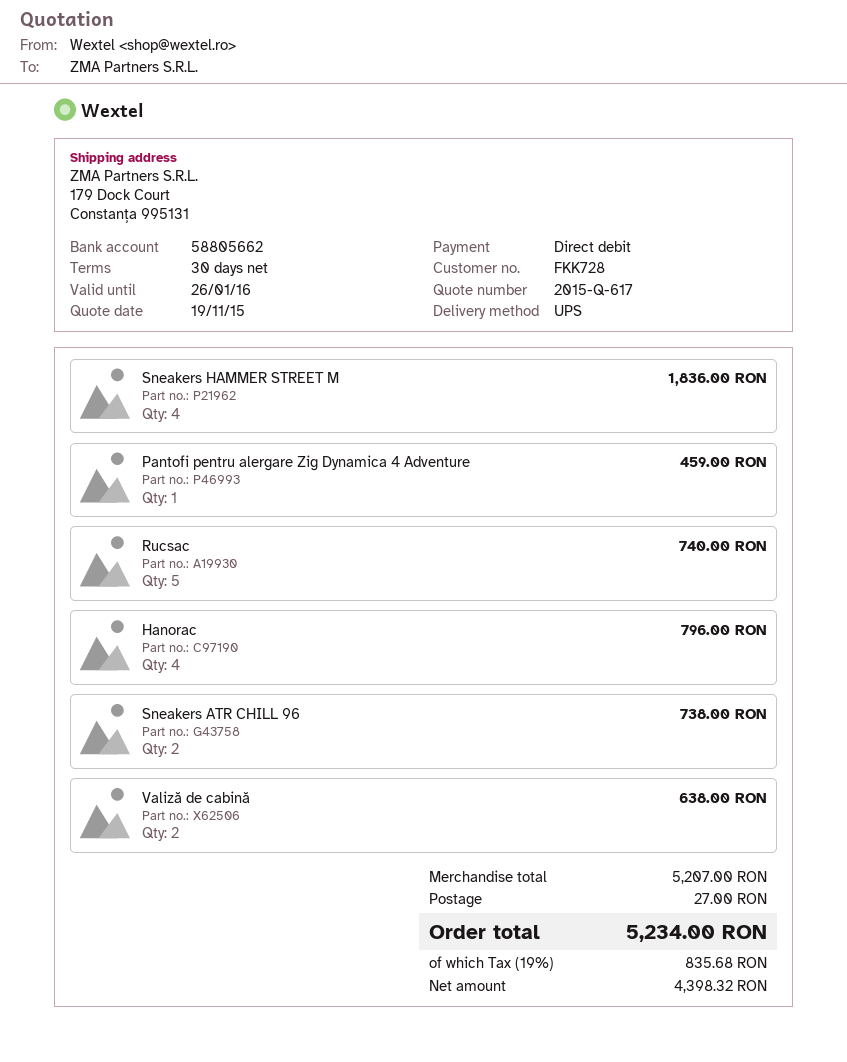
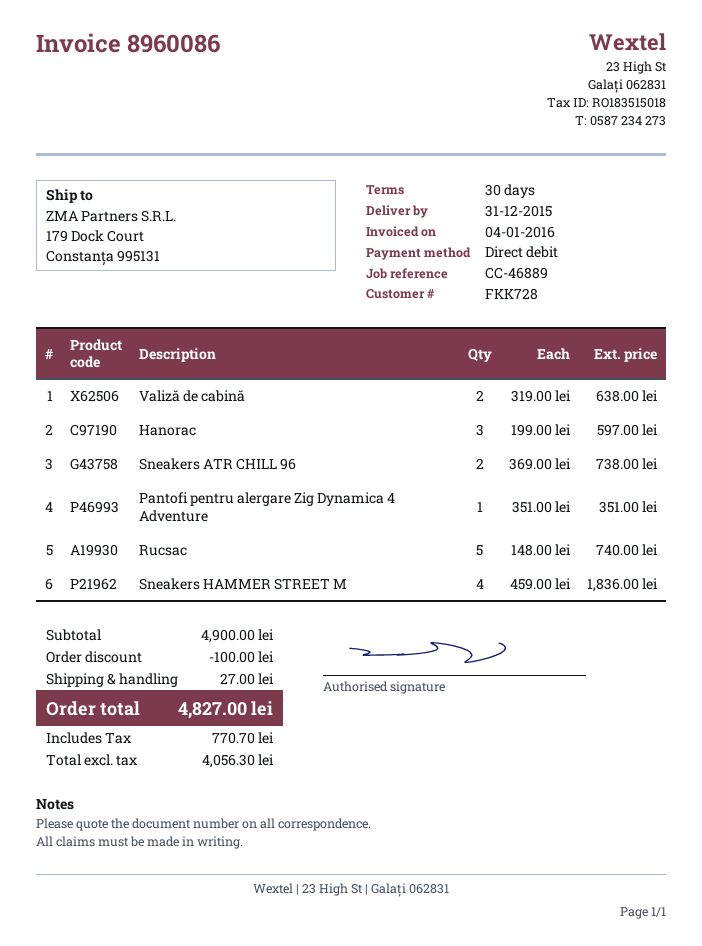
Pantofi pentru alergare Zig Dynamica 4 Adventure: 1 for 459.00 -> 1 for 351.00
Hanorac: 4 for 796.00 -> 3 for 597.00
subtotal: 5207.00 -> 4900.00
discount: none -> 100.00
net: 4398.32 -> 4056.30
tax: 835.68 -> 770.70
total: 5234.00 -> 4827.00

